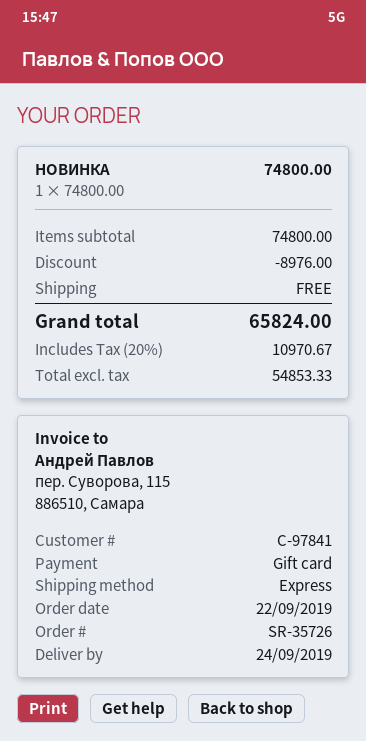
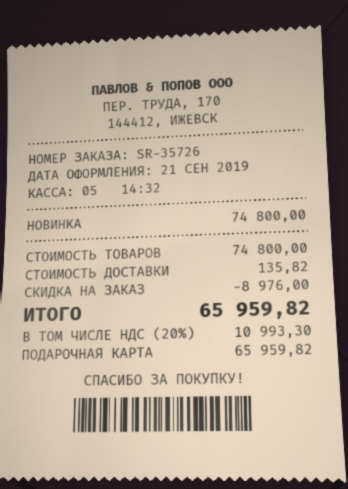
order date: 2019-09-22 -> 2019-09-21
shipping: 0.00 -> 135.82
tax: 20% = 10970.67 -> 20% = 10993.30
total: 65824.00 -> 65959.82

